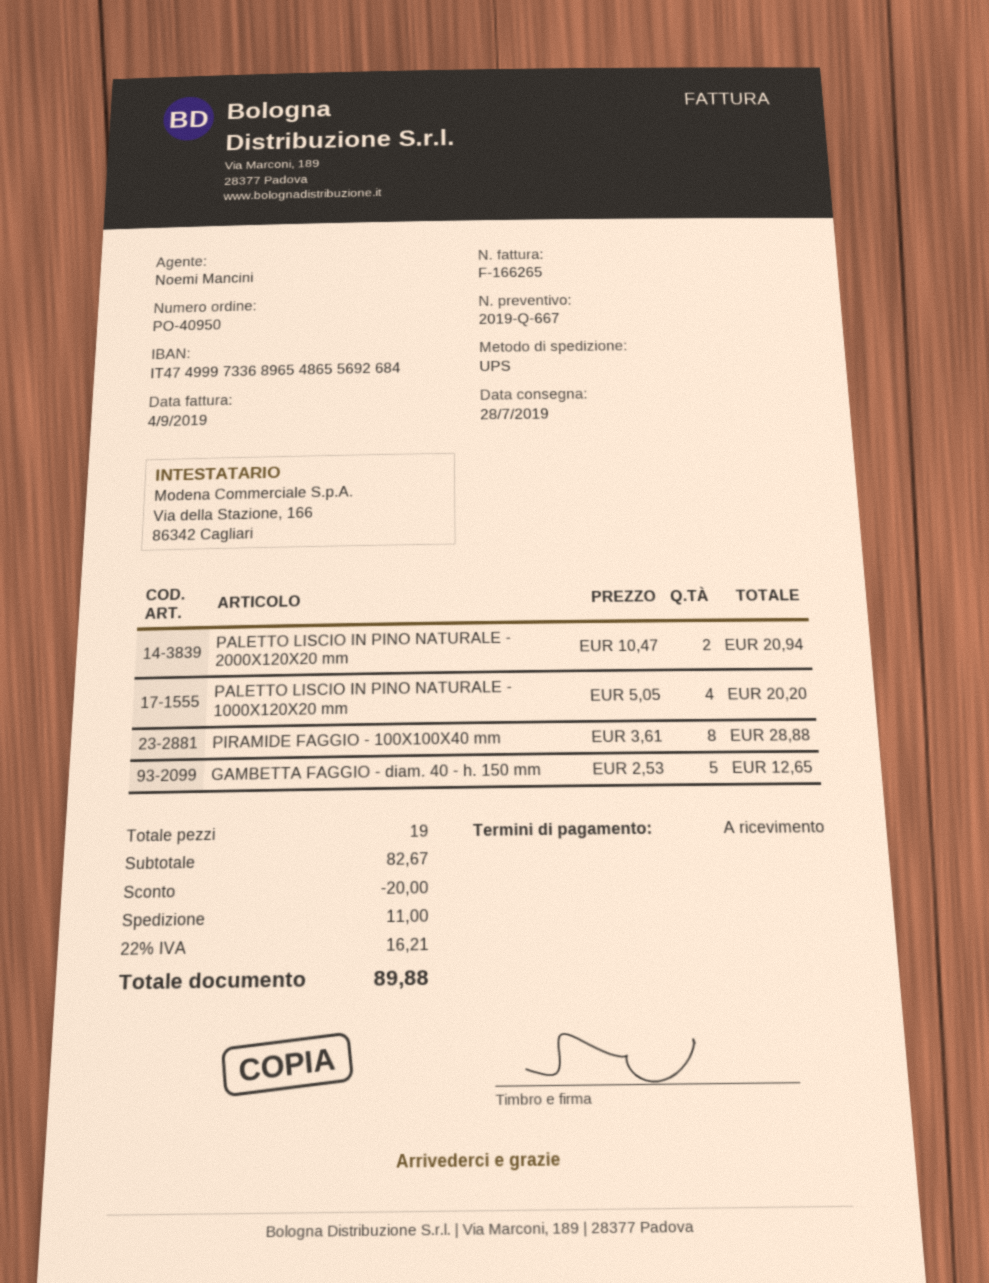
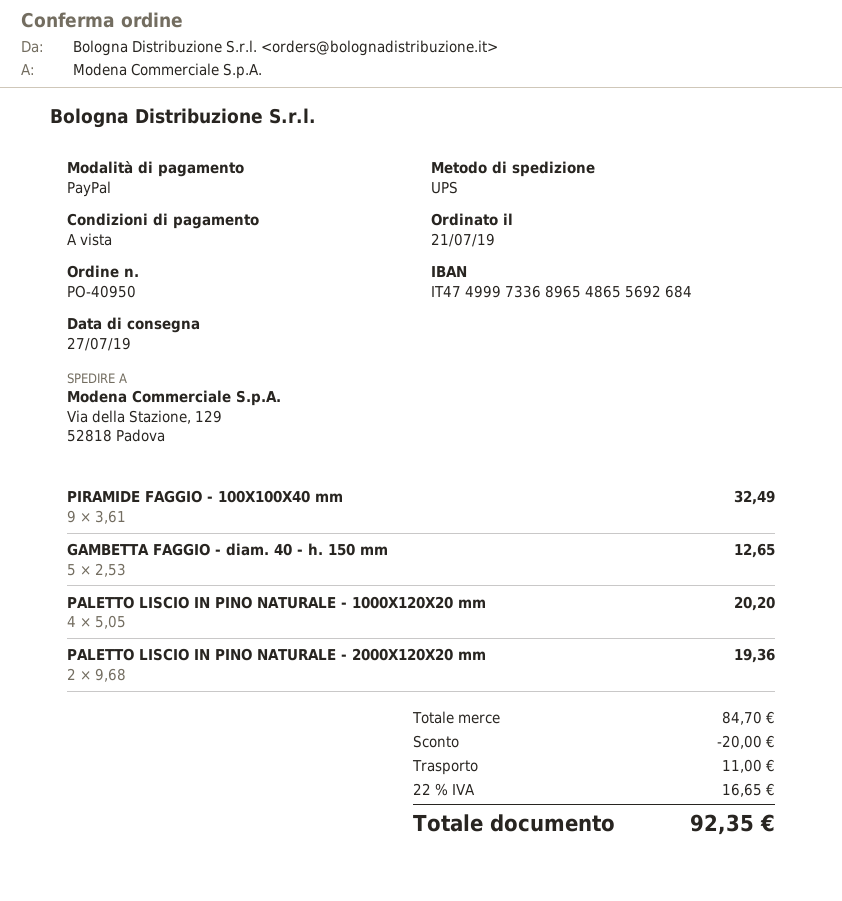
delivery date: 2019-07-28 -> 2019-07-27
PALETTO LISCIO IN PINO NATURALE - 2000X120X20 mm: 2 x 10.47 = 20.94 -> 2 x 9.68 = 19.36
PIRAMIDE FAGGIO - 100X100X40 mm: 8 x 3.61 = 28.88 -> 9 x 3.61 = 32.49
subtotal: 82.67 -> 84.70
tax: 22% = 16.21 -> 22% = 16.65
total: 89.88 -> 92.35

